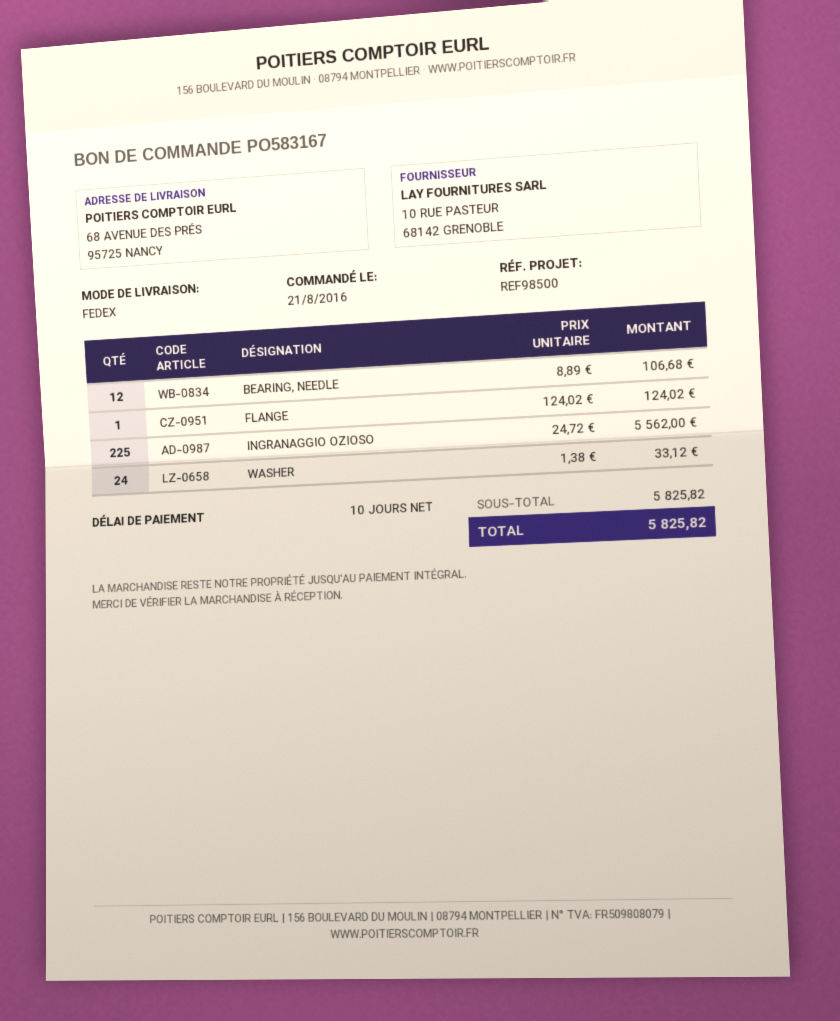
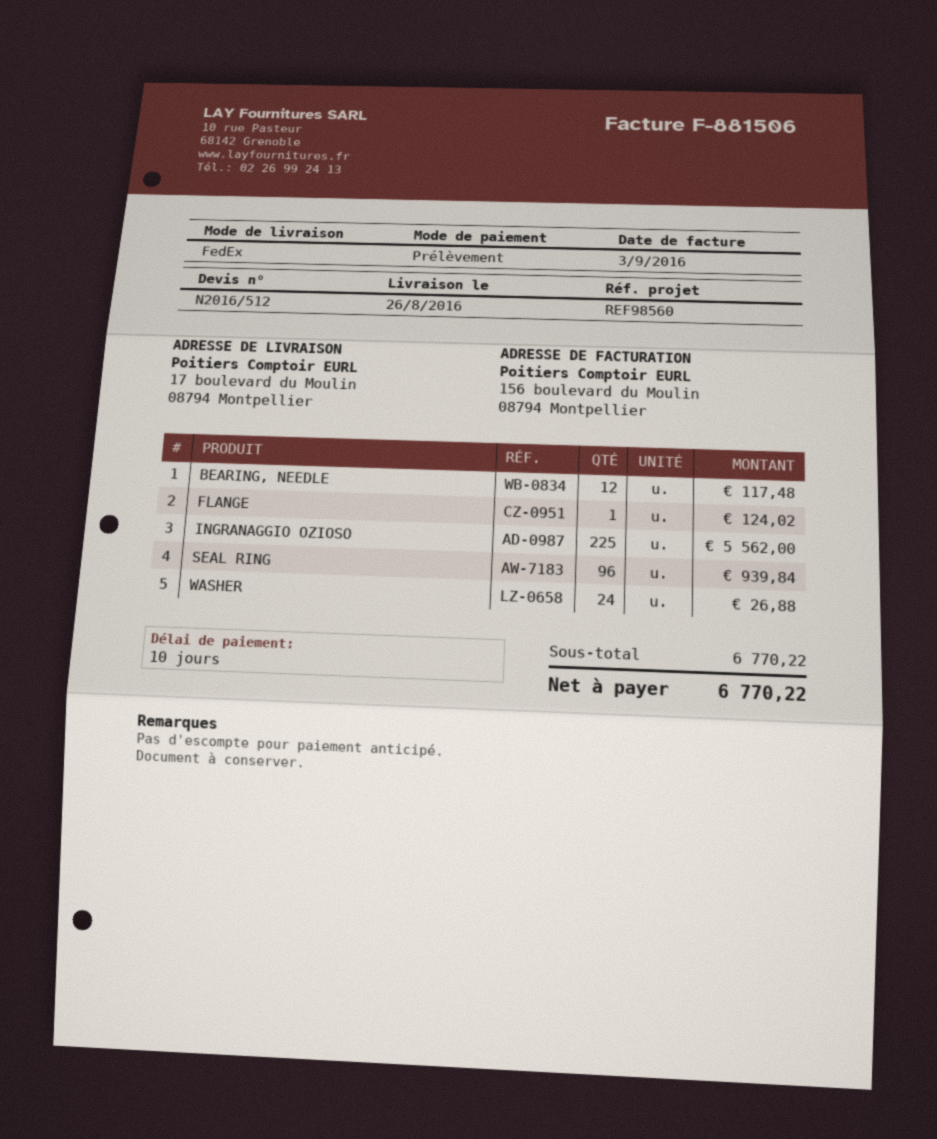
reference: REF98500 -> REF98560
ship to: 68 AVENUE DES PRÉS, 95725 NANCY -> 17 boulevard du Moulin, 08794 Montpellier
BEARING, NEEDLE: 12 for 106.68 -> 12 for 117.48
WASHER: 24 for 33.12 -> 24 for 26.88
SEAL RING: none -> 96 for 939.84
subtotal: 5825.82 -> 6770.22
total: 5825.82 -> 6770.22

